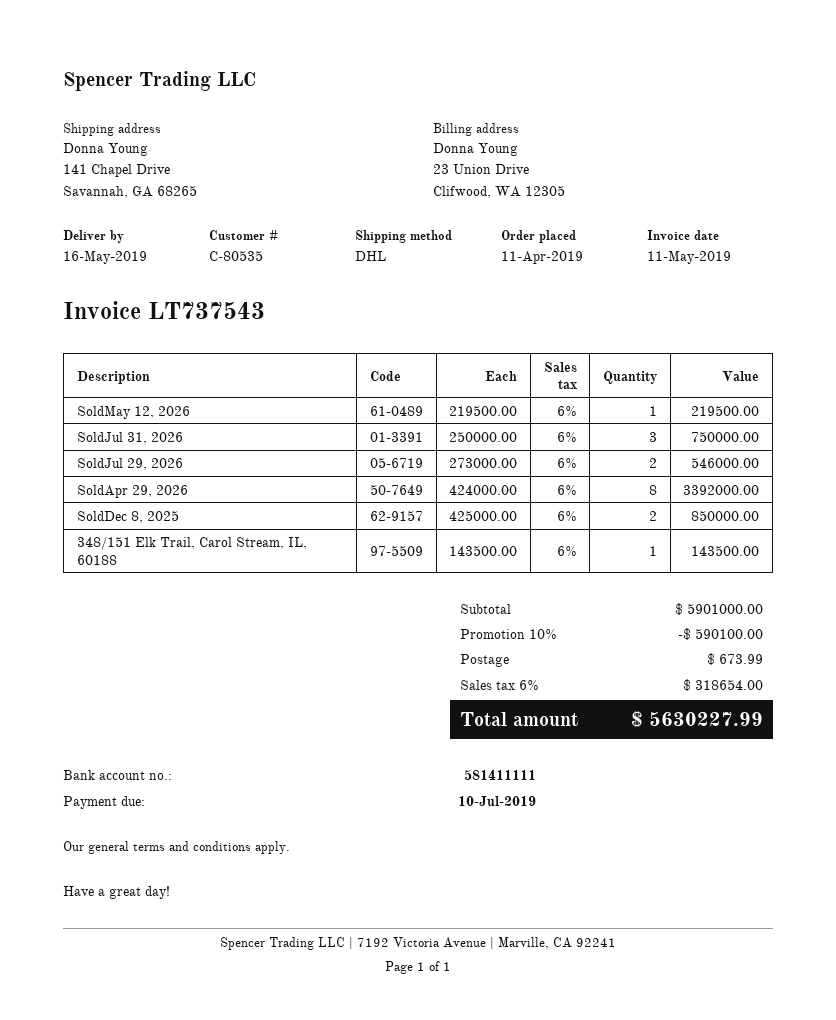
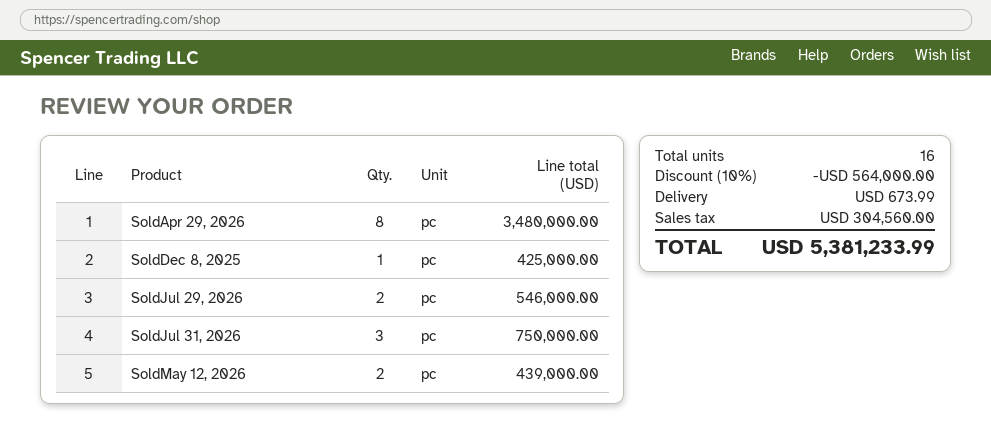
SoldMay 12, 2026: 1 for 219500.00 -> 2 for 439000.00
SoldApr 29, 2026: 8 for 3392000.00 -> 8 for 3480000.00
SoldDec 8, 2025: 2 for 850000.00 -> 1 for 425000.00
348/151 Elk Trail, Carol Stream, IL, 60188: 1 for 143500.00 -> none
discount: 10% = 590100.00 -> 10% = 564000.00
tax: 318654.00 -> 304560.00
total: 5630227.99 -> 5381233.99

